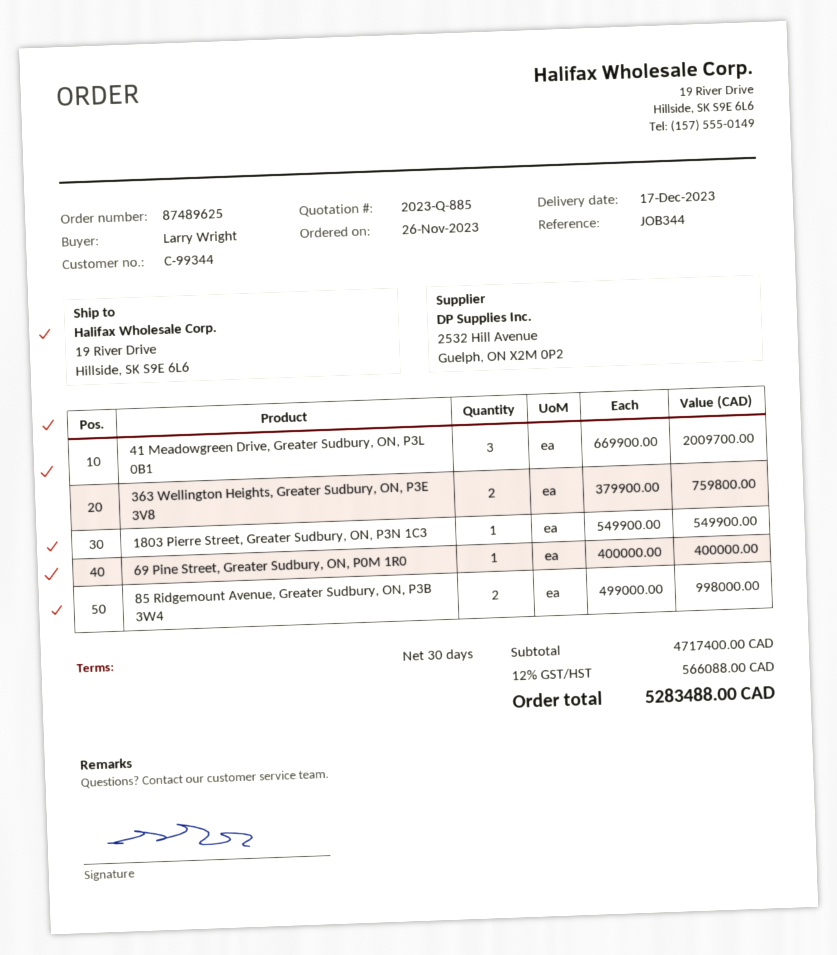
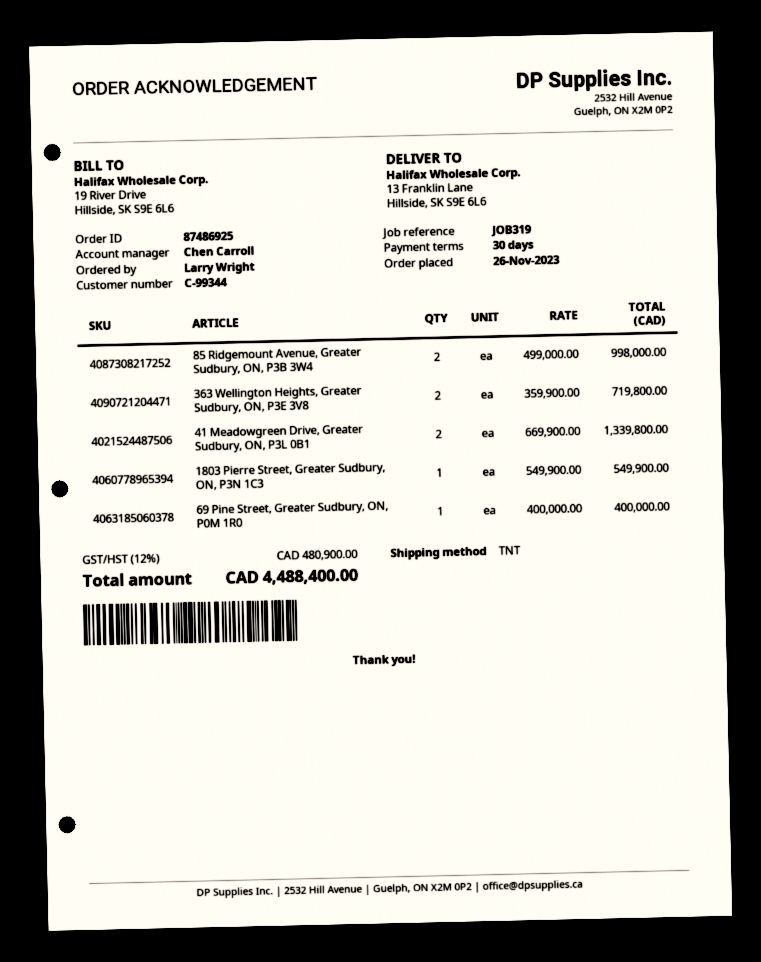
order number: 87489625 -> 87486925
reference: JOB344 -> JOB319
ship to: 19 River Drive, Hillside, SK S9E 6L6 -> 13 Franklin Lane, Hillside, SK S9E 6L6
41 Meadowgreen Drive, Greater Sudbury, ON, P3L 0B1: 3 x 669900.00 = 2009700.00 -> 2 x 669900.00 = 1339800.00
363 Wellington Heights, Greater Sudbury, ON, P3E 3V8: 2 x 379900.00 = 759800.00 -> 2 x 359900.00 = 719800.00
tax: 12% = 566088.00 -> 12% = 480900.00
total: 5283488.00 -> 4488400.00

